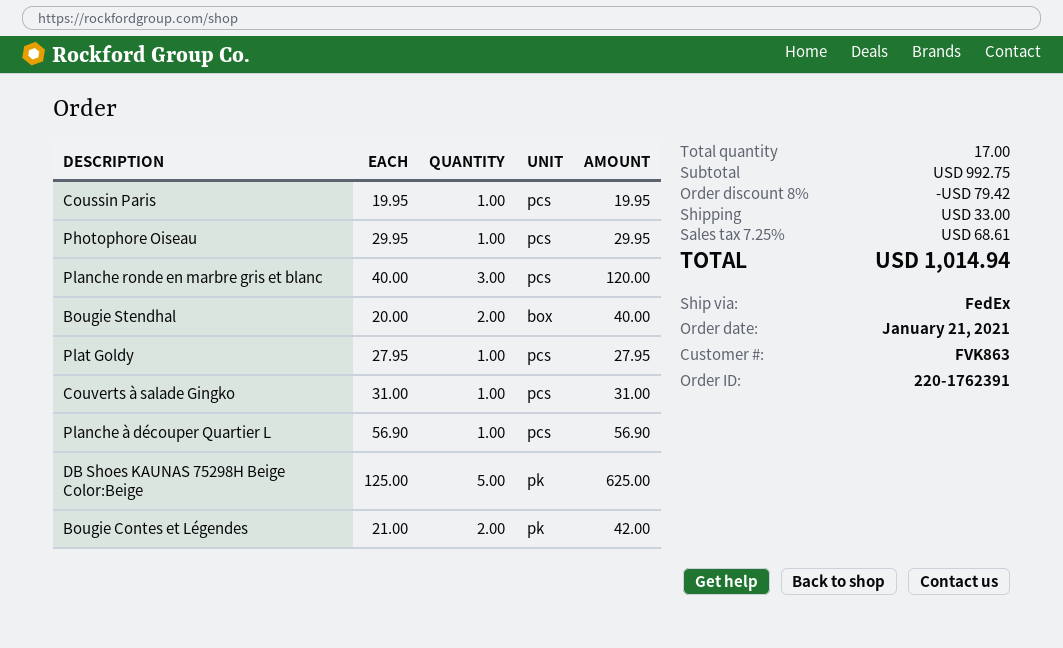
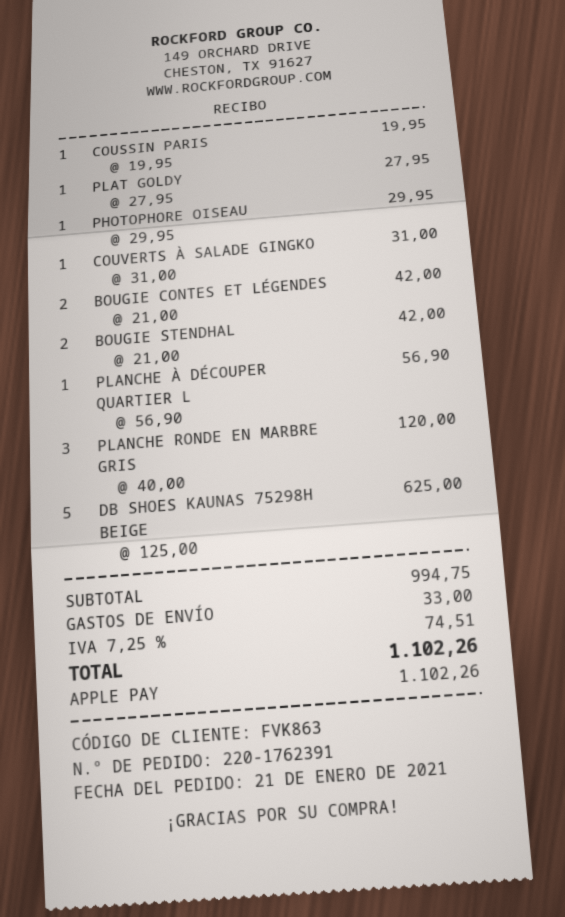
Bougie Stendhal: 2 x 20.00 = 40.00 -> 2 x 21.00 = 42.00
subtotal: 992.75 -> 994.75
discount: 8% = 79.42 -> none
tax: 7.25% = 68.61 -> 7.25% = 74.51
total: 1014.94 -> 1102.26

